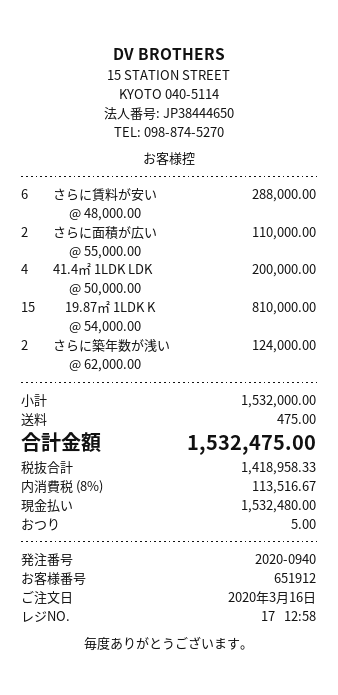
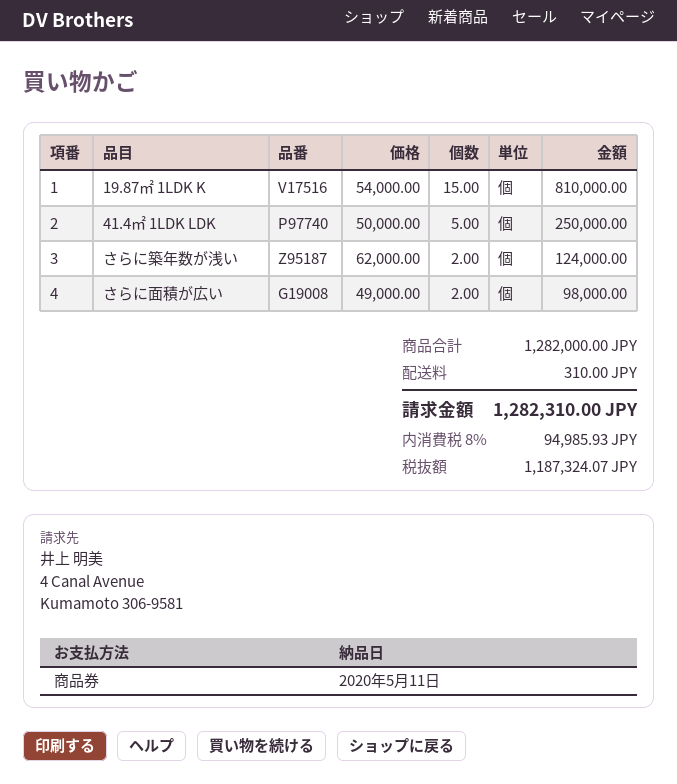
payment method: cash -> gift card
さらに賃料が安い: 6 x 48000.00 = 288000.00 -> none
さらに面積が広い: 2 x 55000.00 = 110000.00 -> 2 x 49000.00 = 98000.00
41.4㎡ 1LDK LDK: 4 x 50000.00 = 200000.00 -> 5 x 50000.00 = 250000.00
subtotal: 1532000.00 -> 1282000.00
shipping: 475.00 -> 310.00
net: 1418958.33 -> 1187324.07
tax: 8% = 113516.67 -> 8% = 94985.93
total: 1532475.00 -> 1282310.00

